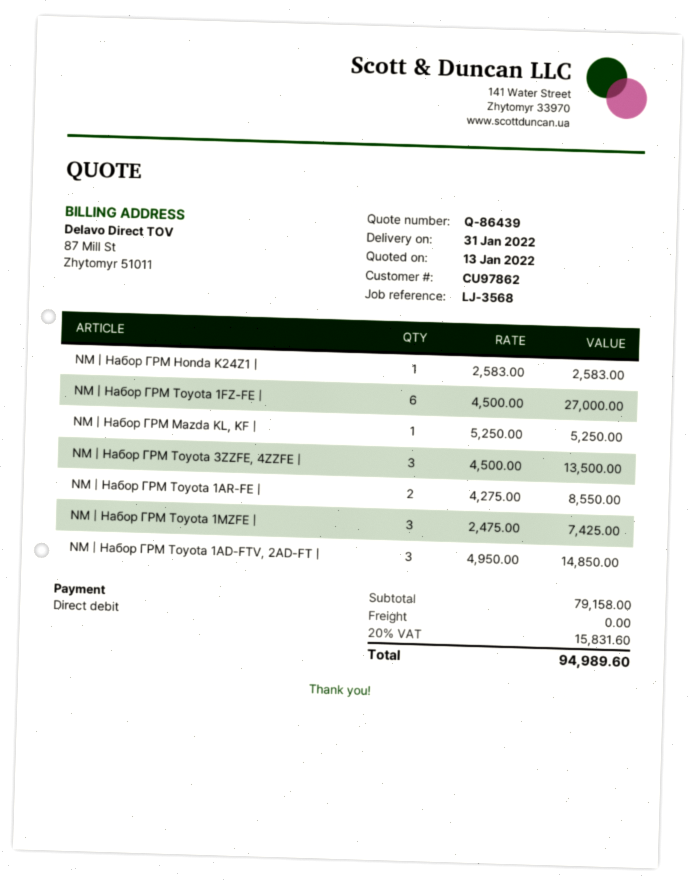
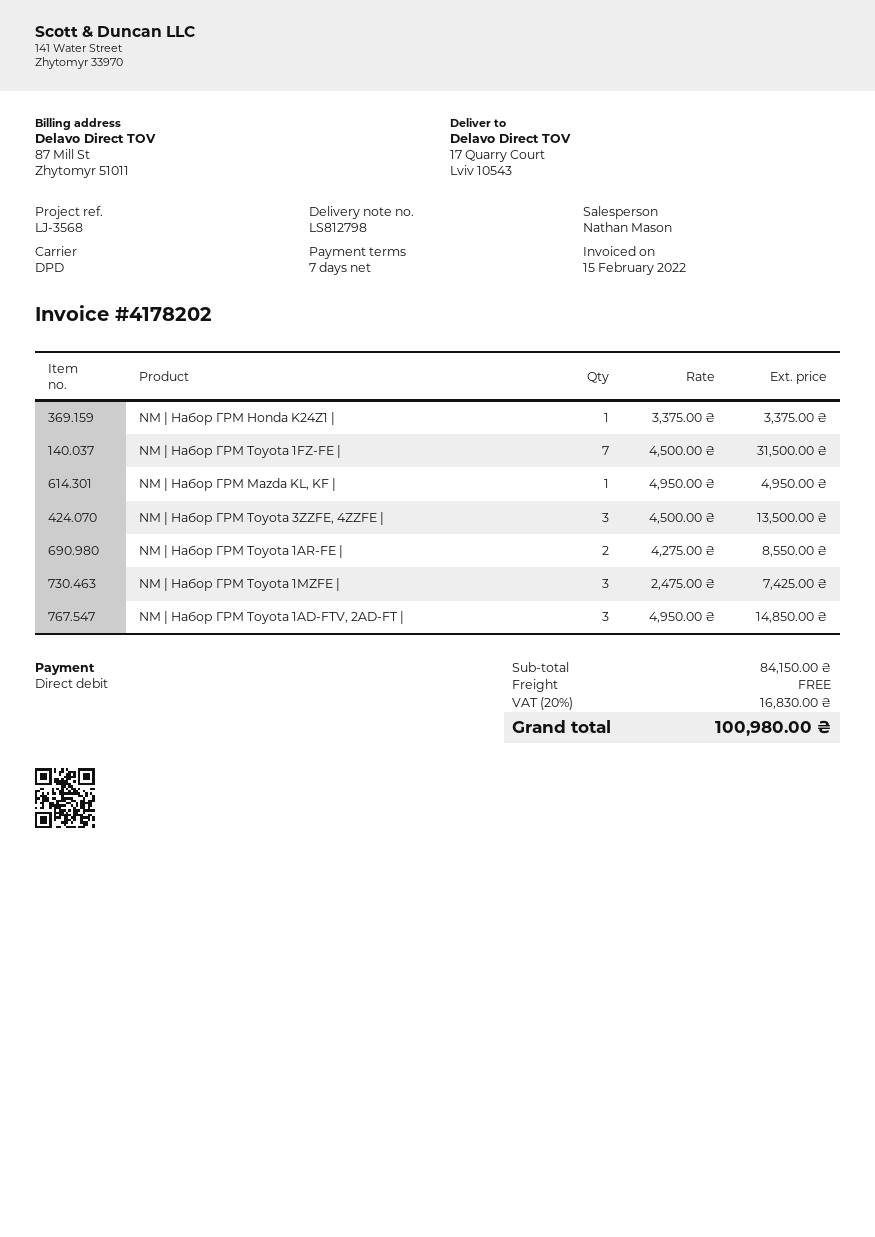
NM | Набор ГРМ Honda K24Z1 |: 1 x 2583.00 = 2583.00 -> 1 x 3375.00 = 3375.00
NM | Набор ГРМ Toyota 1FZ-FE |: 6 x 4500.00 = 27000.00 -> 7 x 4500.00 = 31500.00
NM | Набор ГРМ Mazda KL, KF |: 1 x 5250.00 = 5250.00 -> 1 x 4950.00 = 4950.00
subtotal: 79158.00 -> 84150.00
tax: 20% = 15831.60 -> 20% = 16830.00
total: 94989.60 -> 100980.00

